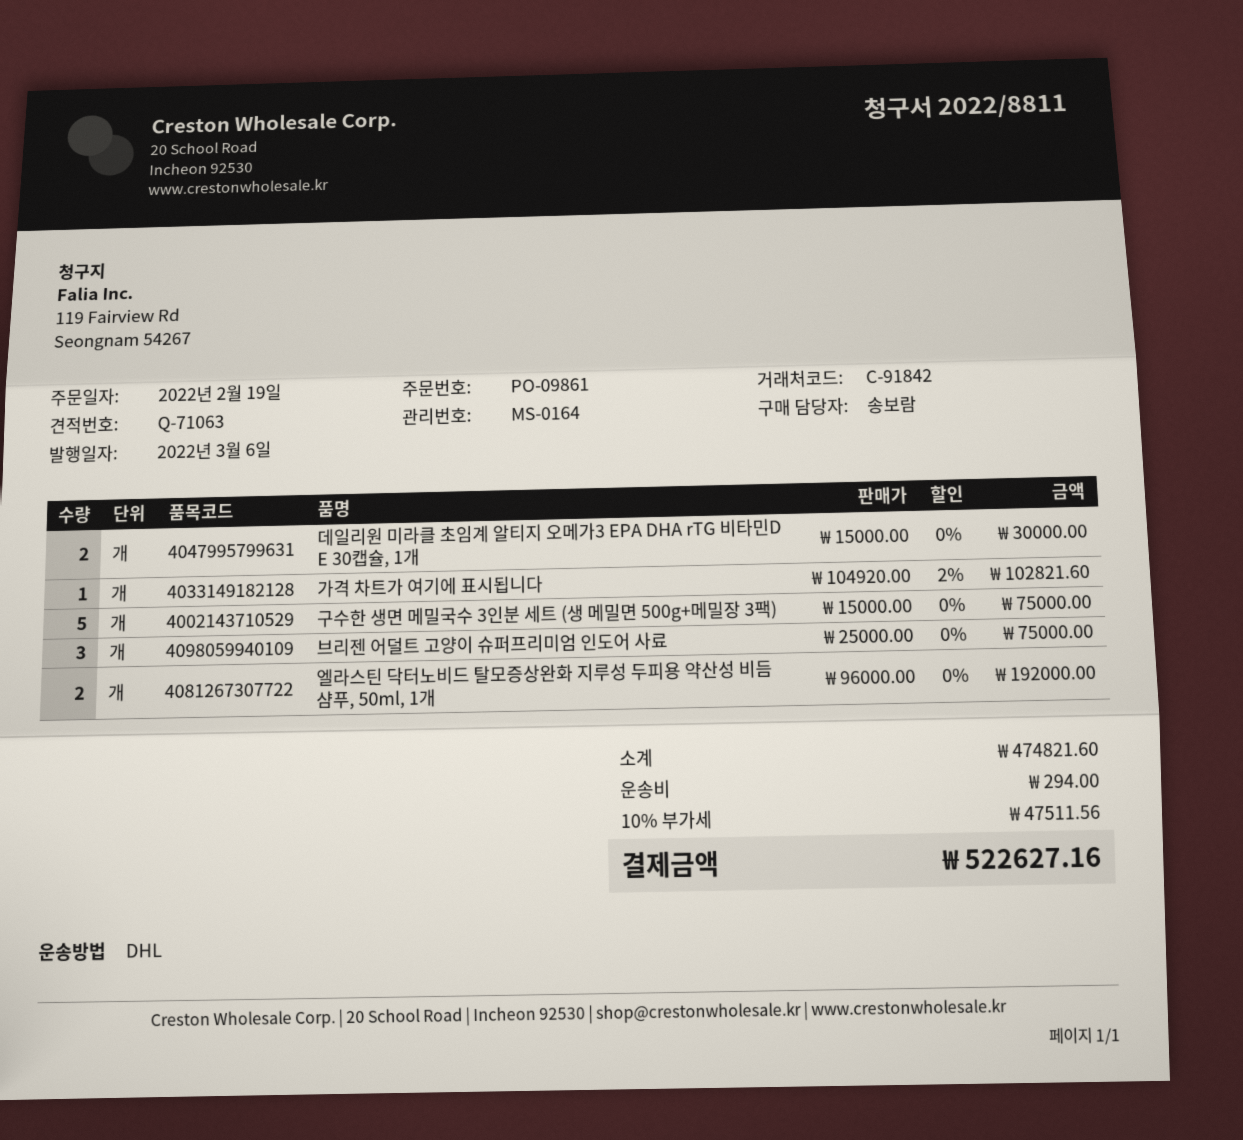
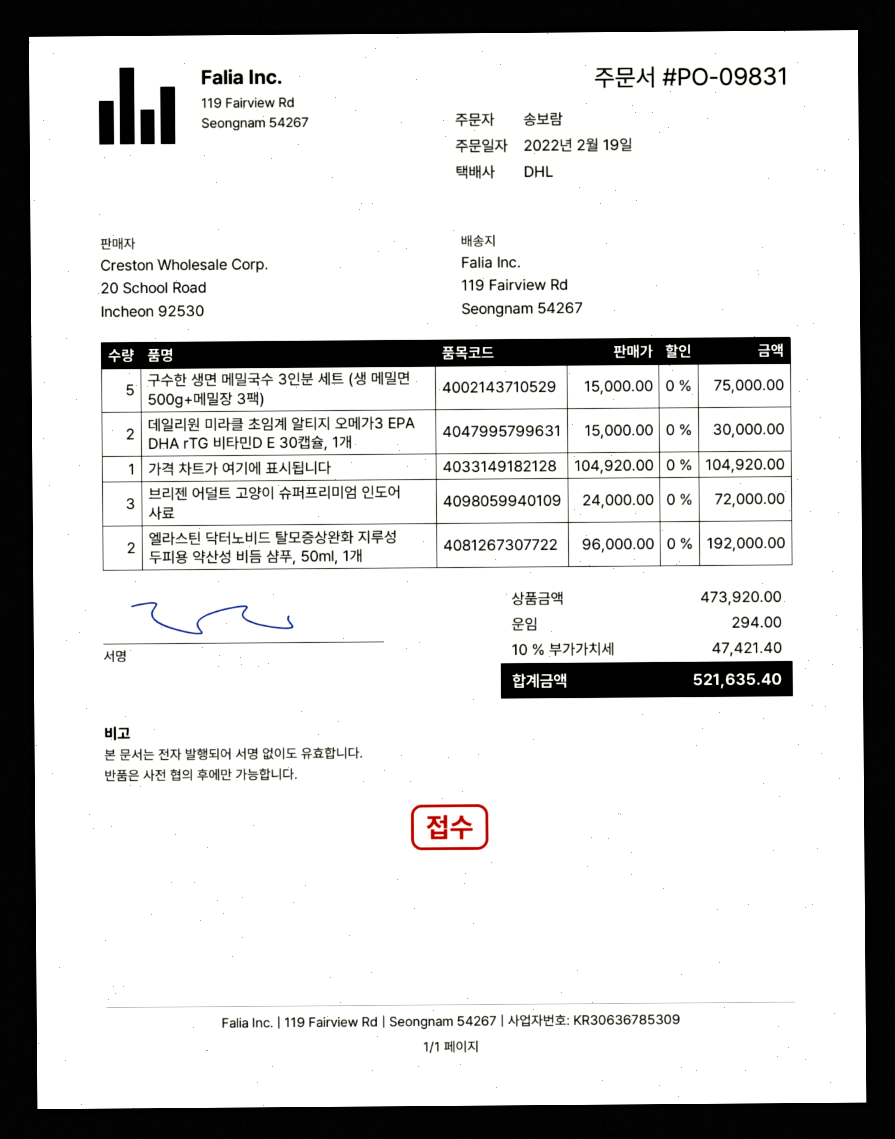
order number: PO-09861 -> PO-09831
가격 차트가 여기에 표시됩니다: 1 x 104920.00 - 2% = 102821.60 -> 1 x 104920.00 = 104920.00
브리젠 어덜트 고양이 슈퍼프리미엄 인도어 사료: 3 x 25000.00 = 75000.00 -> 3 x 24000.00 = 72000.00
subtotal: 474821.60 -> 473920.00
tax: 10% = 47511.56 -> 10% = 47421.40
total: 522627.16 -> 521635.40

